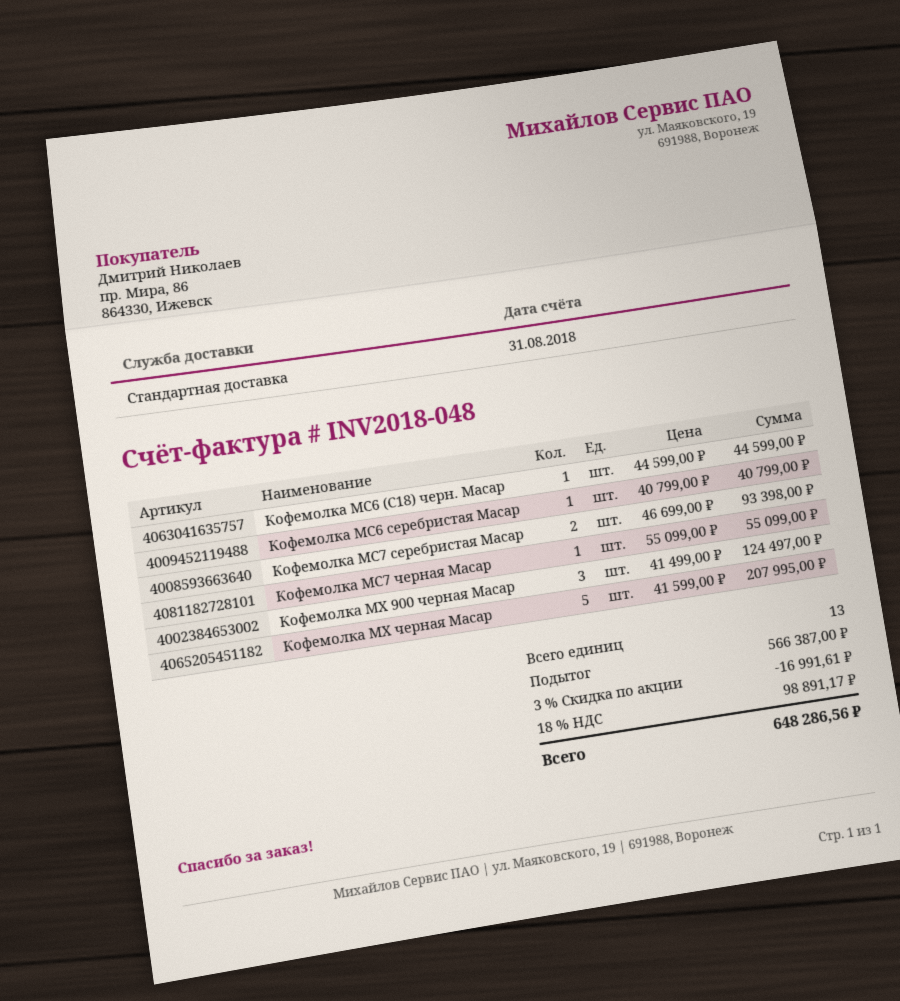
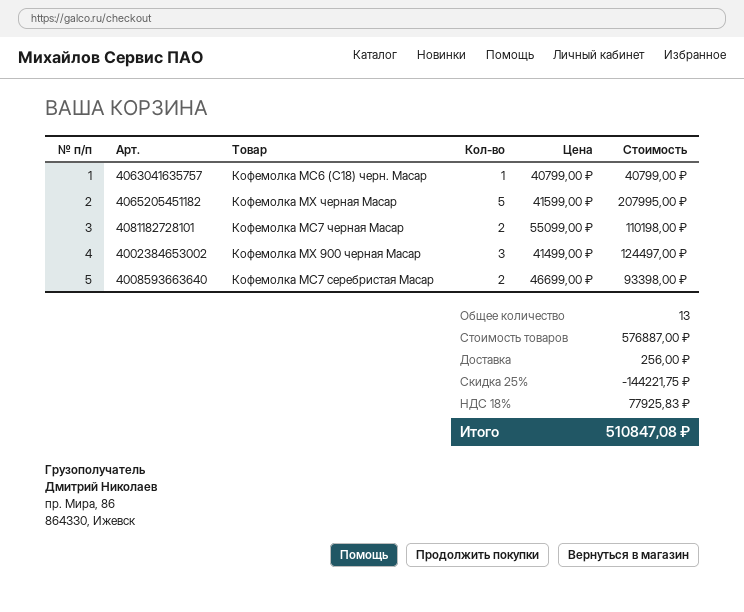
Кофемолка MC6 (C18) черн. Macap: 1 x 44599.00 = 44599.00 -> 1 x 40799.00 = 40799.00
Кофемолка MC6 серебристая Macap: 1 x 40799.00 = 40799.00 -> none
Кофемолка MC7 черная Macap: 1 x 55099.00 = 55099.00 -> 2 x 55099.00 = 110198.00
subtotal: 566387.00 -> 576887.00
discount: 3% = 16991.61 -> 25% = 144221.75
shipping: none -> 256.00
tax: 18% = 98891.17 -> 18% = 77925.83
total: 648286.56 -> 510847.08

